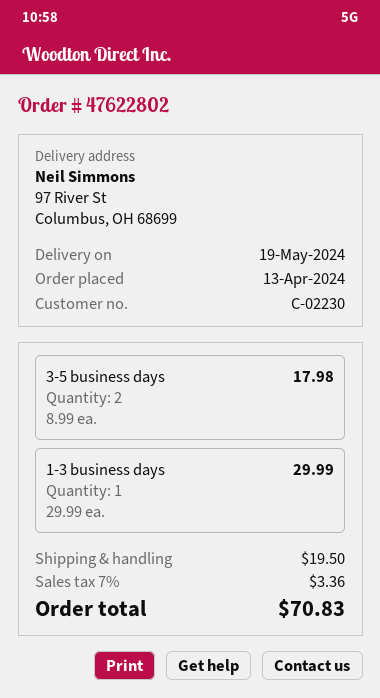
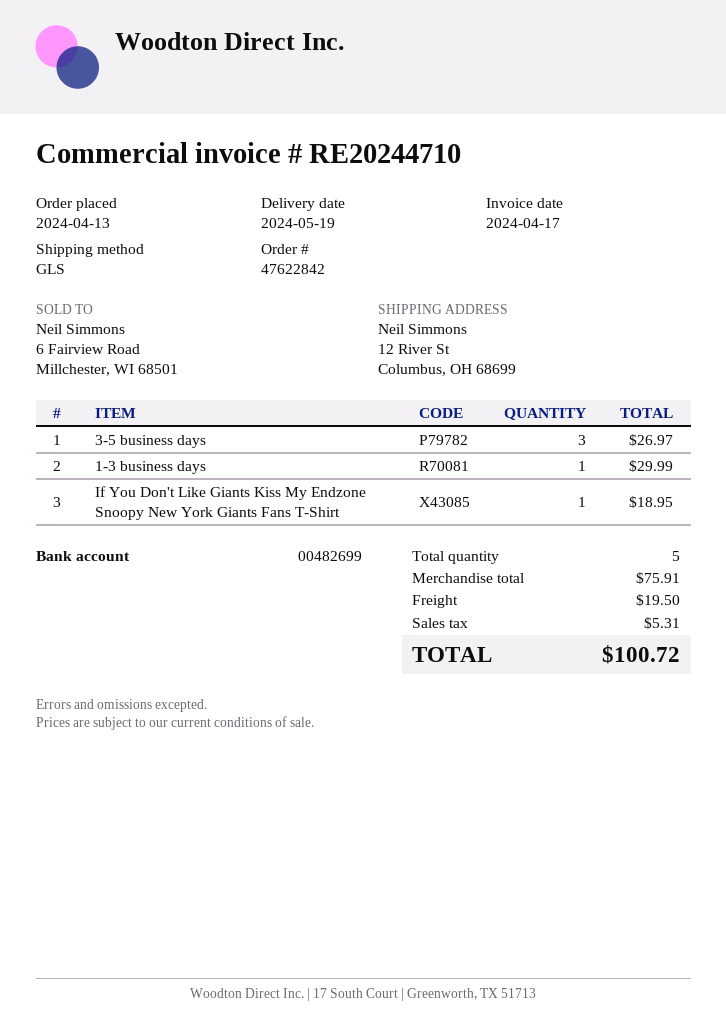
order number: 47622802 -> 47622842
ship to: 97 River St, Columbus, OH 68699 -> 12 River St, Columbus, OH 68699
3-5 business days: 2 for 17.98 -> 3 for 26.97
If You Don't Like Giants Kiss My Endzone Snoopy New York Giants Fans T-Shirt: none -> 1 for 18.95
tax: 3.36 -> 5.31
total: 70.83 -> 100.72

